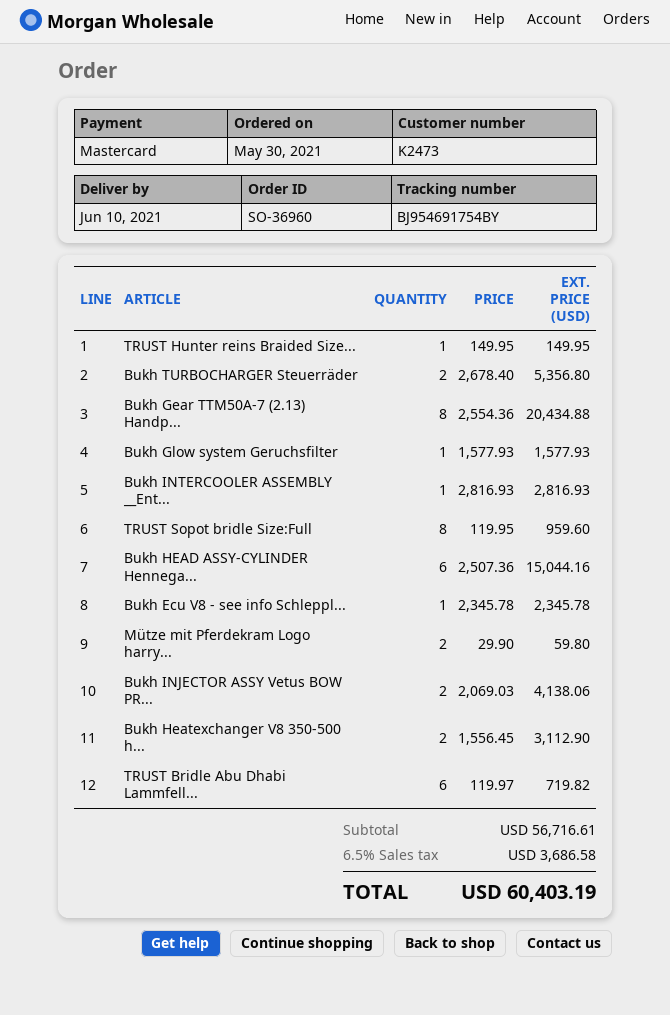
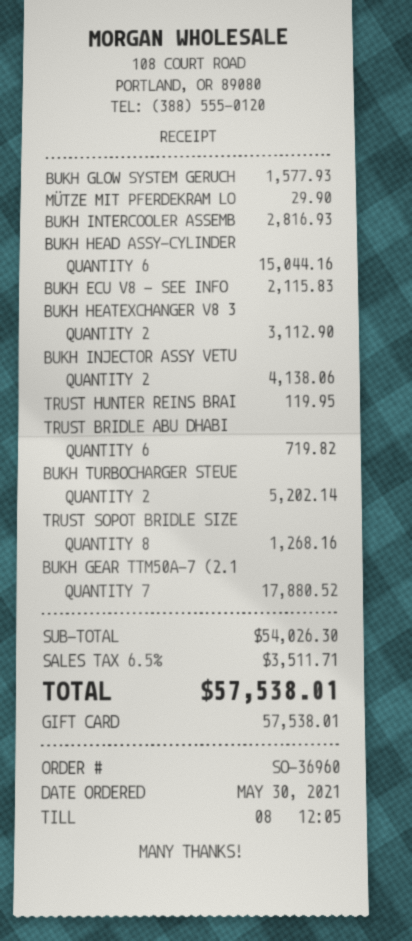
payment method: Mastercard -> gift card
TRUST Hunter reins Braided Size...: 1 for 149.95 -> 1 for 119.95
Bukh TURBOCHARGER Steuerräder: 2 for 5356.80 -> 2 for 5202.14
Bukh Gear TTM50A-7 (2.13) Handp...: 8 for 20434.88 -> 7 for 17880.52
TRUST Sopot bridle Size:Full: 8 for 959.60 -> 8 for 1268.16
Bukh Ecu V8 - see info Schleppl...: 1 for 2345.78 -> 1 for 2115.83
Mütze mit Pferdekram Logo harry...: 2 for 59.80 -> 1 for 29.90
subtotal: 56716.61 -> 54026.30
tax: 6.5% = 3686.58 -> 6.5% = 3511.71
total: 60403.19 -> 57538.01

